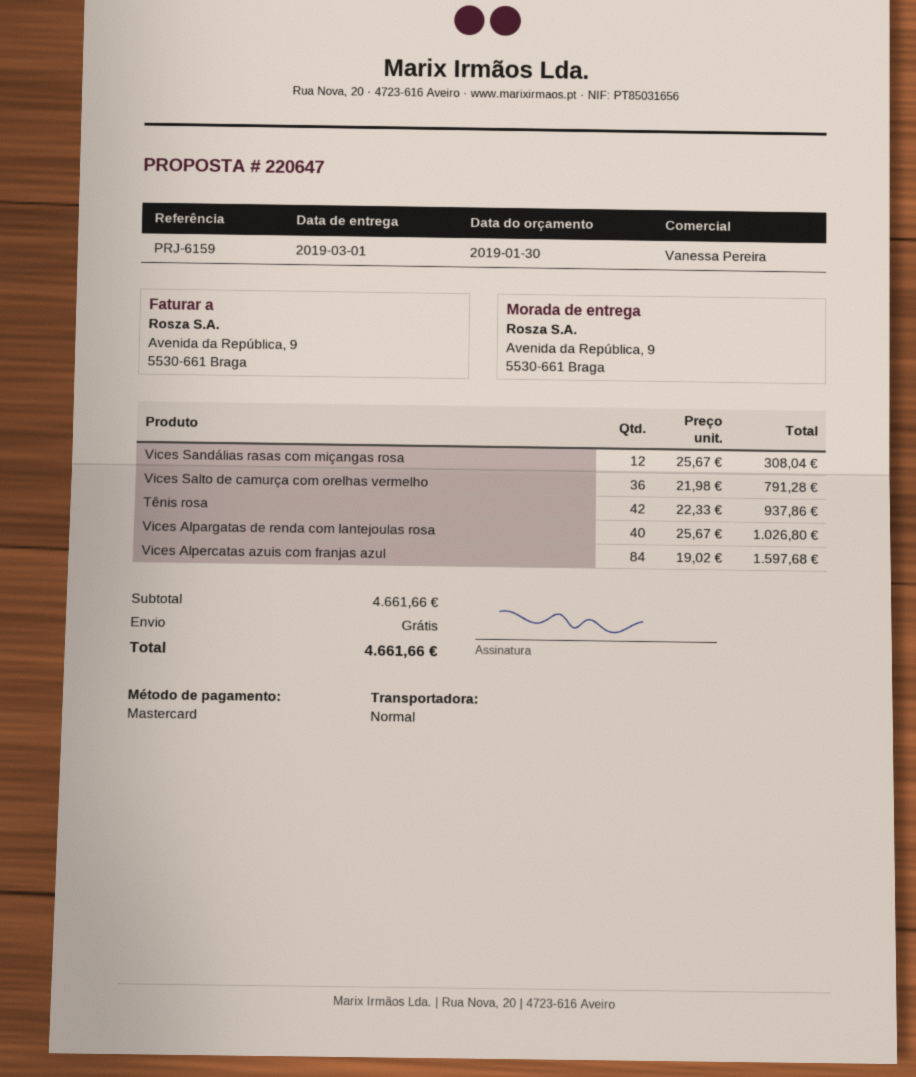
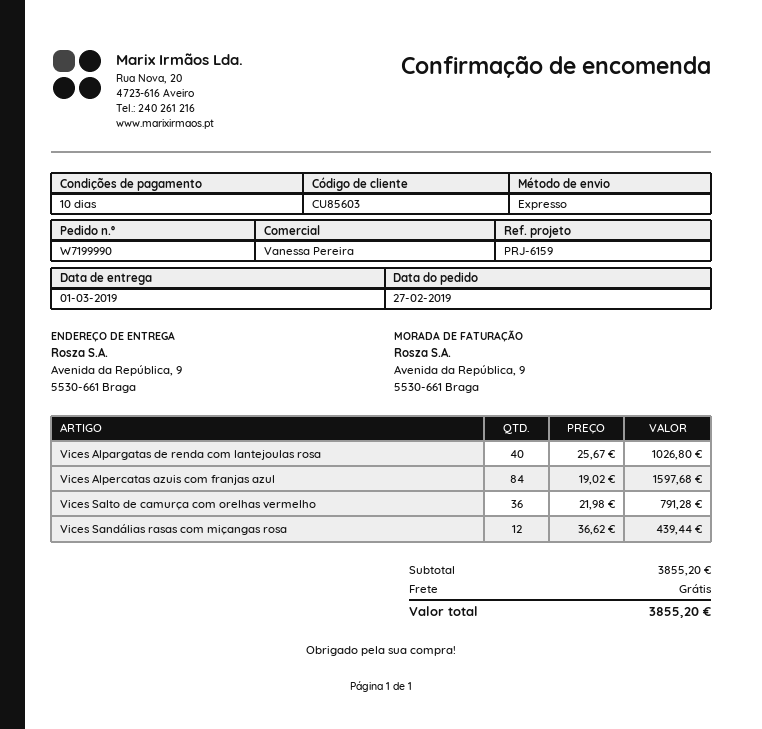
shipping method: standard -> express
Vices Sandálias rasas com miçangas rosa: 12 x 25.67 = 308.04 -> 12 x 36.62 = 439.44
Tênis rosa: 42 x 22.33 = 937.86 -> none
subtotal: 4661.66 -> 3855.20
total: 4661.66 -> 3855.20

